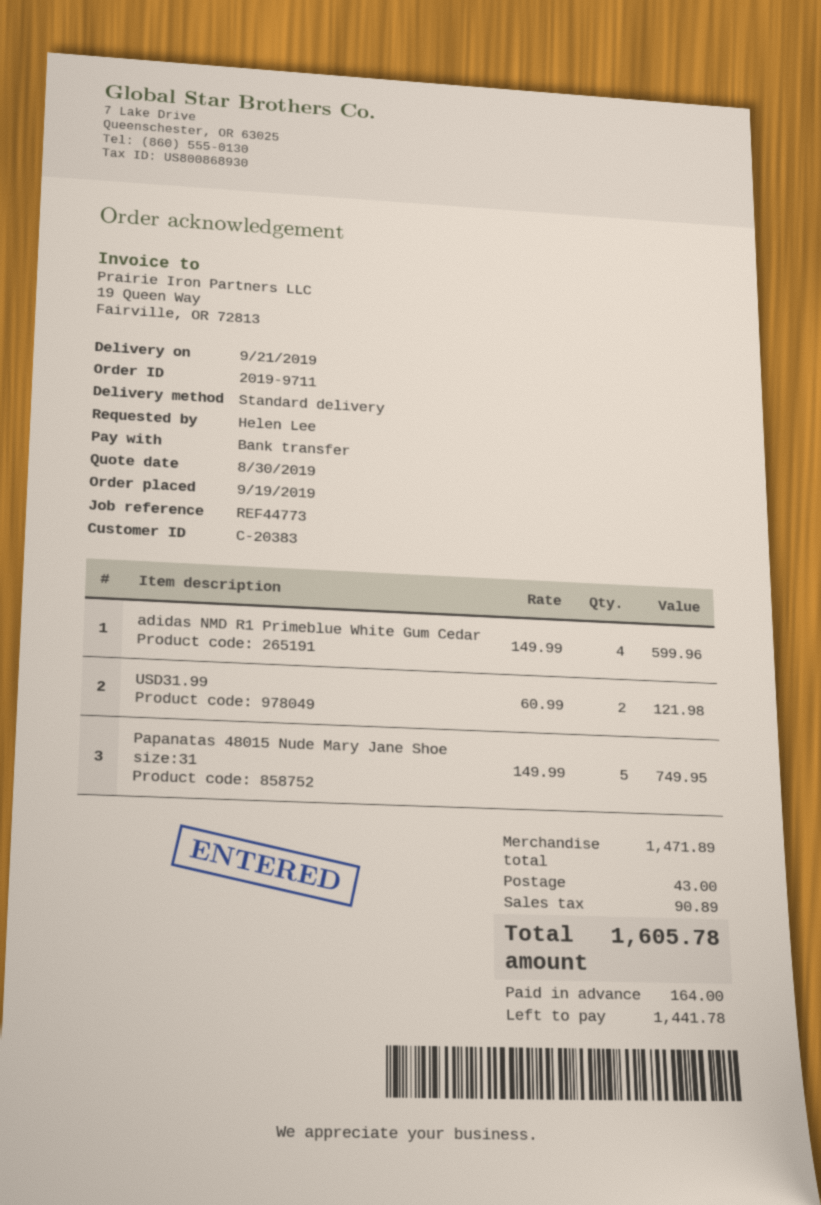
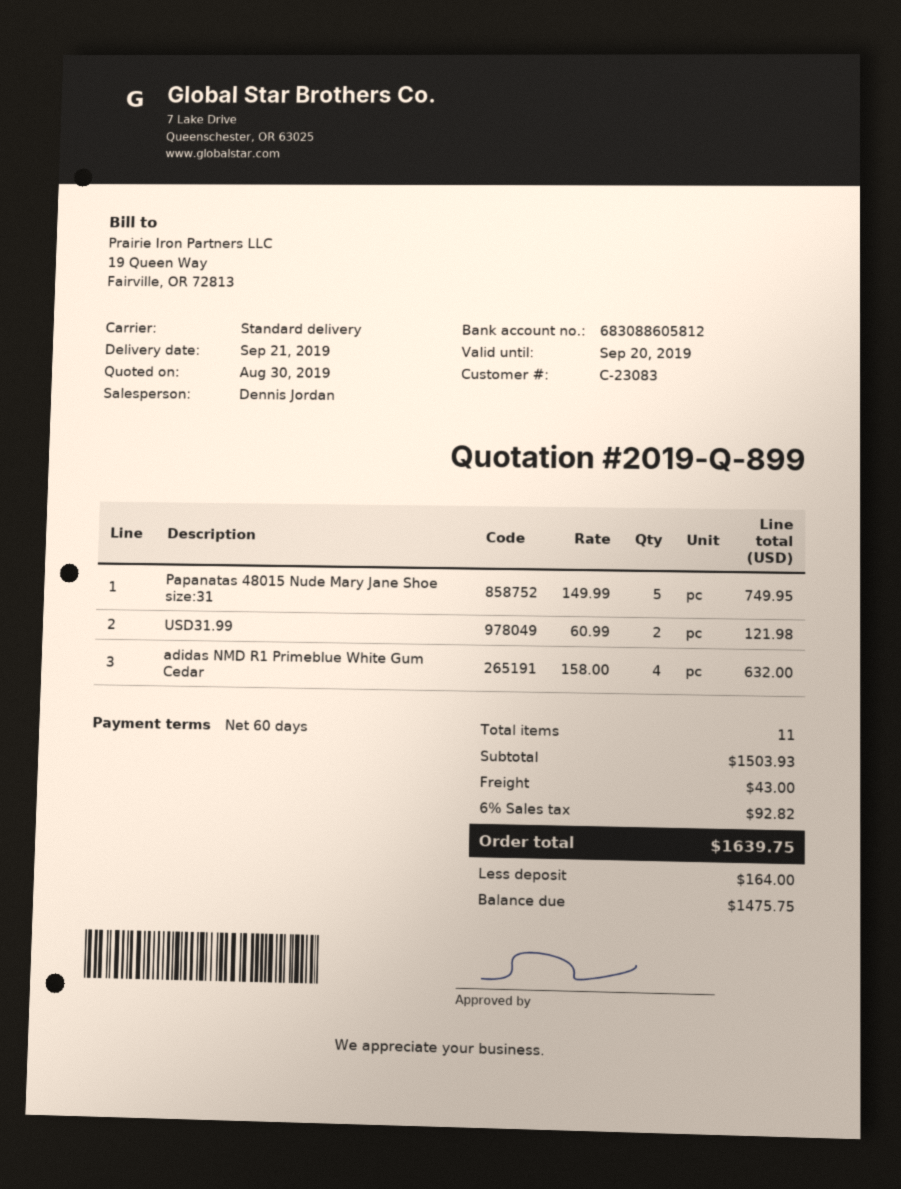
customer number: C-20383 -> C-23083
adidas NMD R1 Primeblue White Gum Cedar: 4 x 149.99 = 599.96 -> 4 x 158.00 = 632.00
subtotal: 1471.89 -> 1503.93
tax: 90.89 -> 92.82
total: 1605.78 -> 1639.75
balance: 1441.78 -> 1475.75

